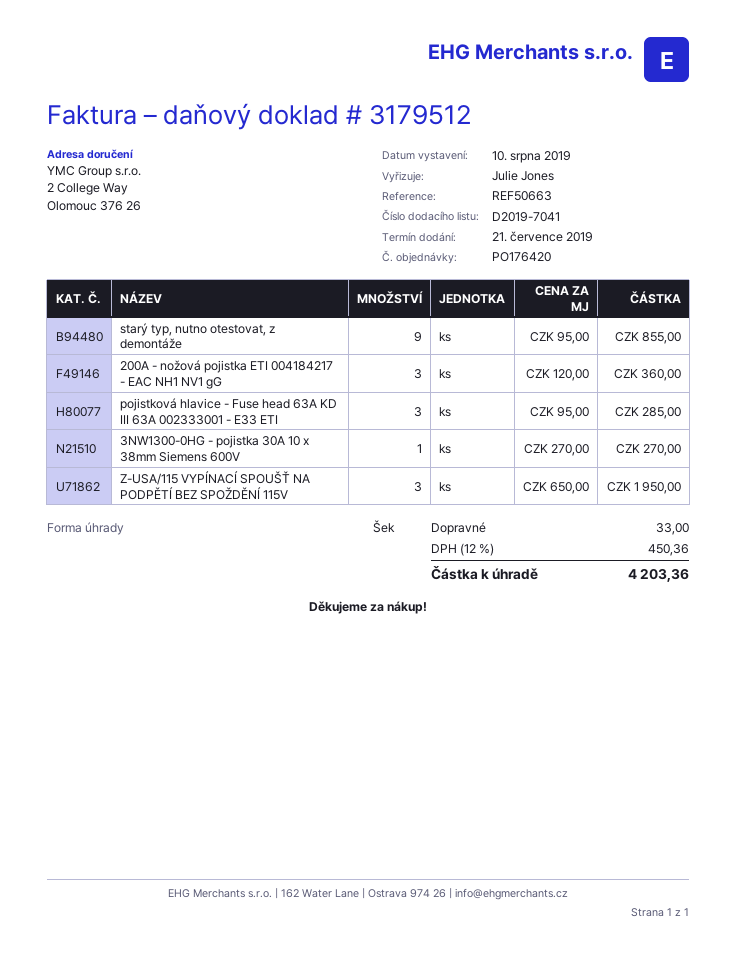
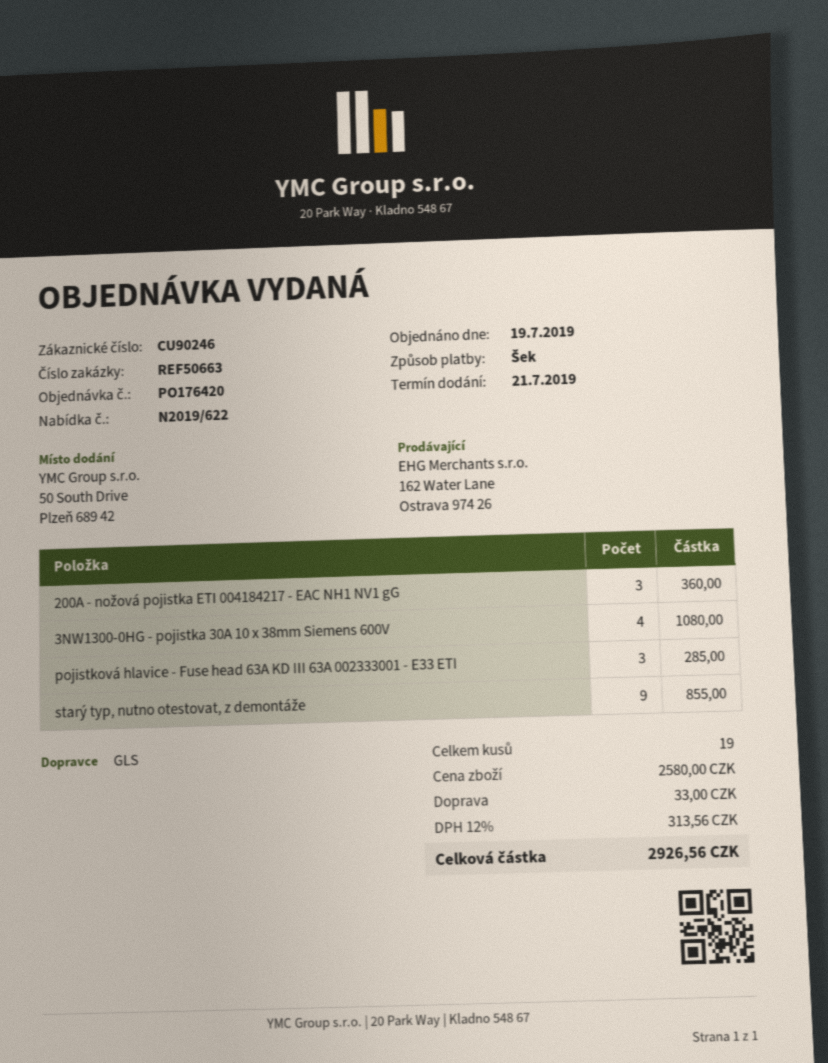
ship to: 2 College Way, Olomouc 376 26 -> 50 South Drive, Plzeň 689 42
3NW1300-0HG - pojistka 30A 10 x 38mm Siemens 600V: 1 for 270.00 -> 4 for 1080.00
Z-USA/115 VYPÍNACÍ SPOUŠŤ NA PODPĚTÍ BEZ SPOŽDĚNÍ 115V: 3 for 1950.00 -> none
tax: 12% = 450.36 -> 12% = 313.56
total: 4203.36 -> 2926.56

